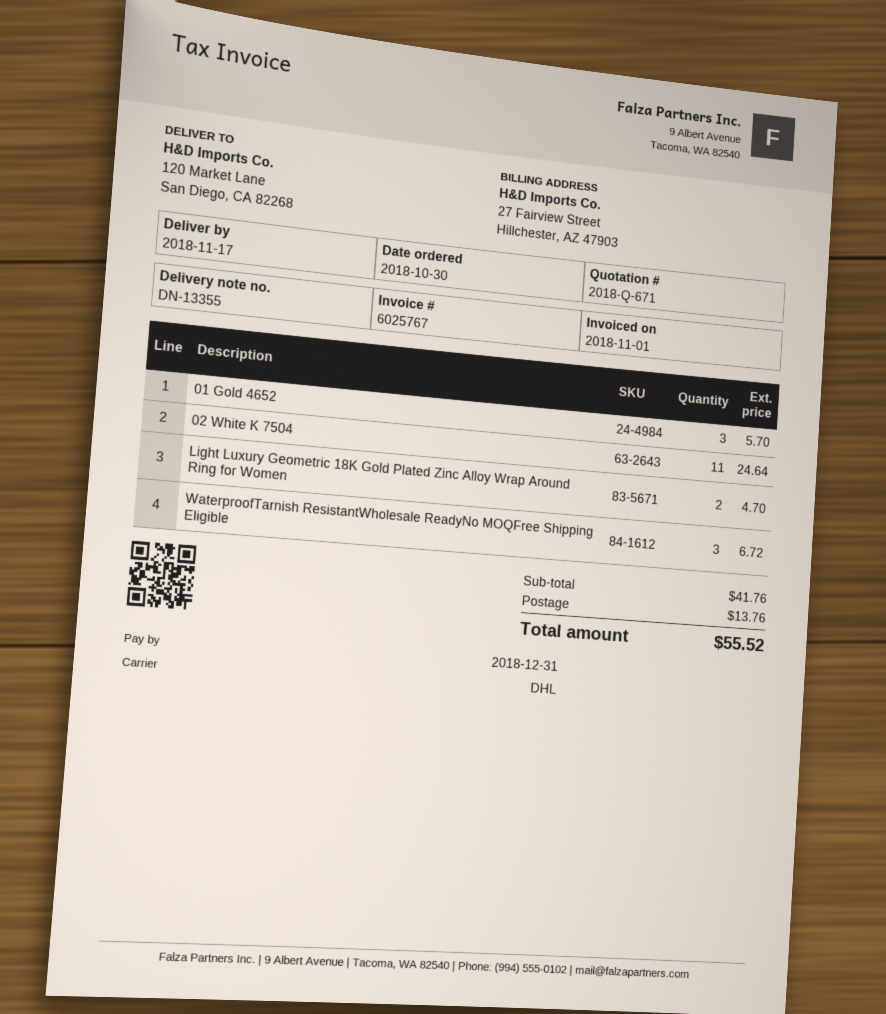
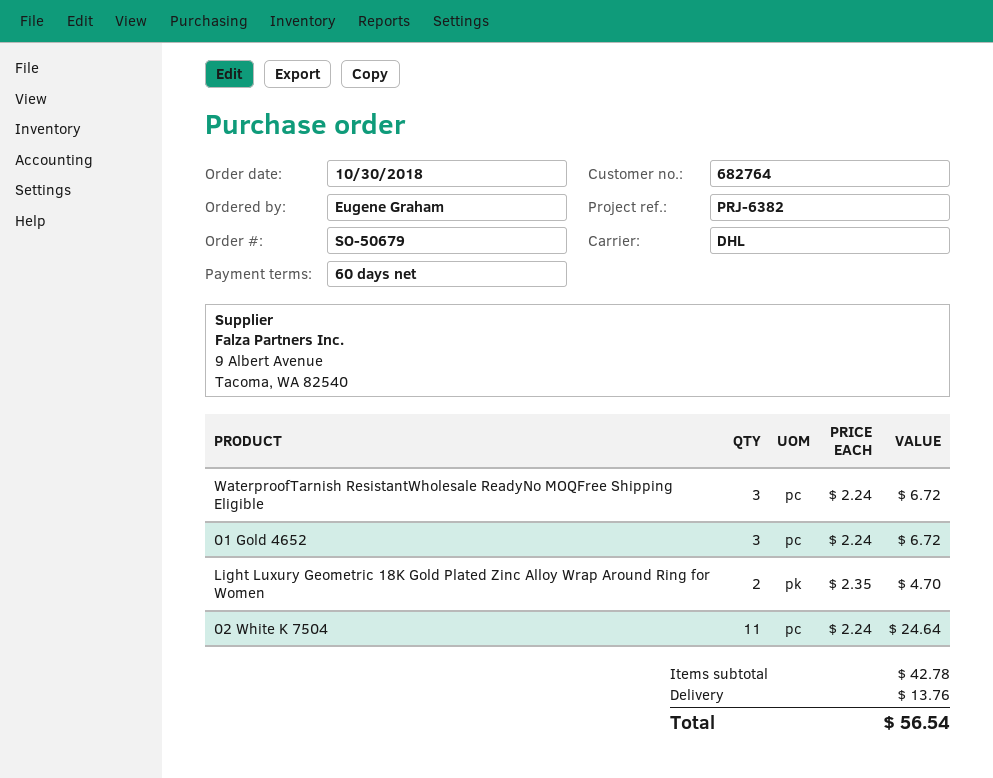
01 Gold 4652: 3 for 5.70 -> 3 for 6.72
subtotal: 41.76 -> 42.78
total: 55.52 -> 56.54

